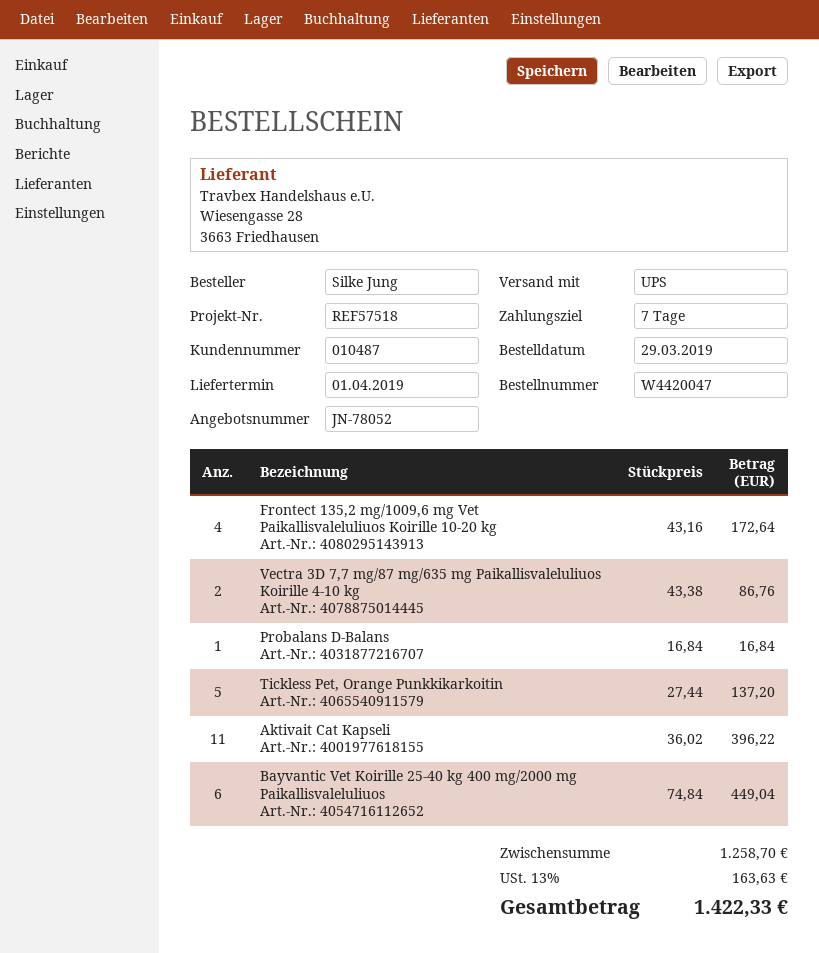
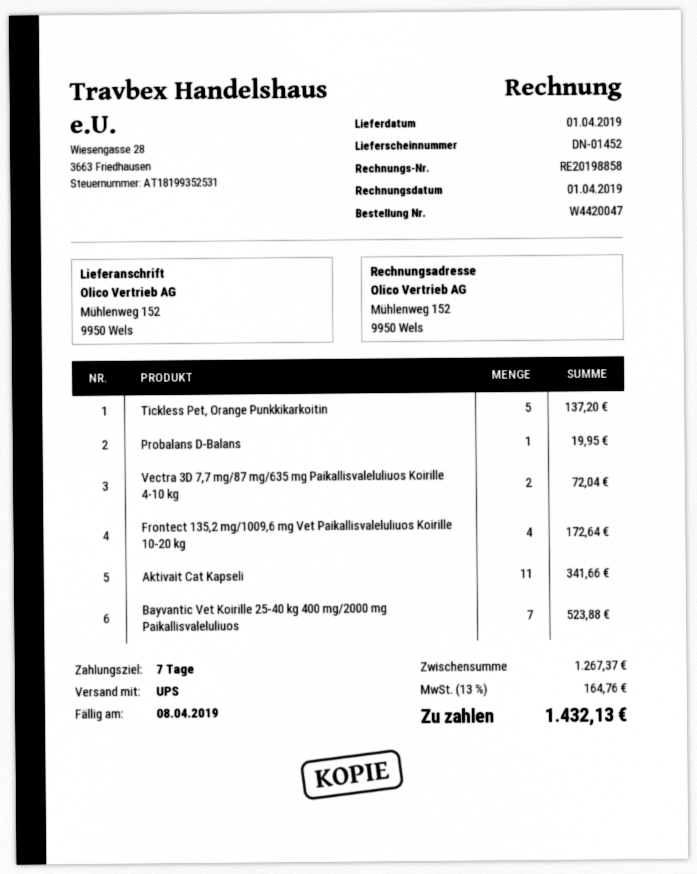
Vectra 3D 7,7 mg/87 mg/635 mg Paikallisvaleluliuos Koirille 4-10 kg: 2 for 86.76 -> 2 for 72.04
Probalans D-Balans: 1 for 16.84 -> 1 for 19.95
Aktivait Cat Kapseli: 11 for 396.22 -> 11 for 341.66
Bayvantic Vet Koirille 25-40 kg 400 mg/2000 mg Paikallisvaleluliuos: 6 for 449.04 -> 7 for 523.88
subtotal: 1258.70 -> 1267.37
tax: 13% = 163.63 -> 13% = 164.76
total: 1422.33 -> 1432.13

